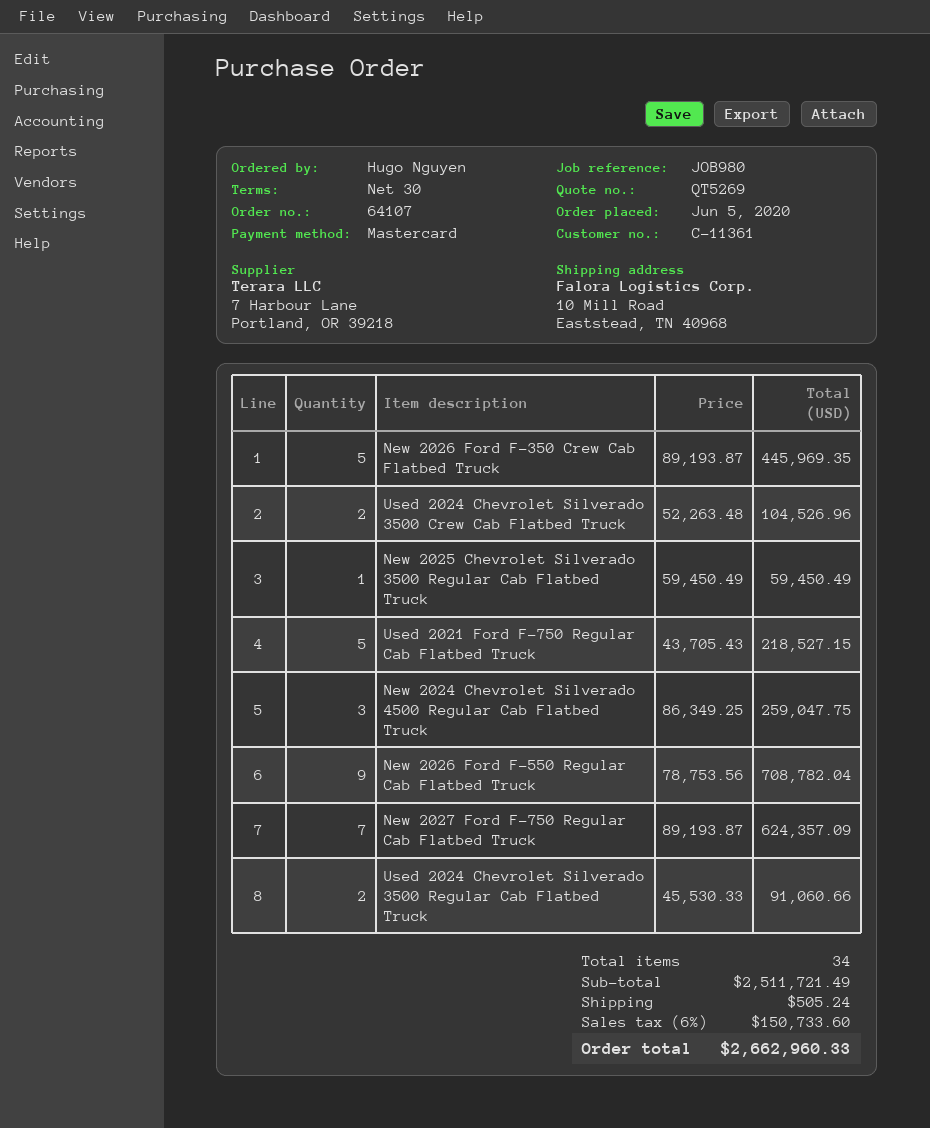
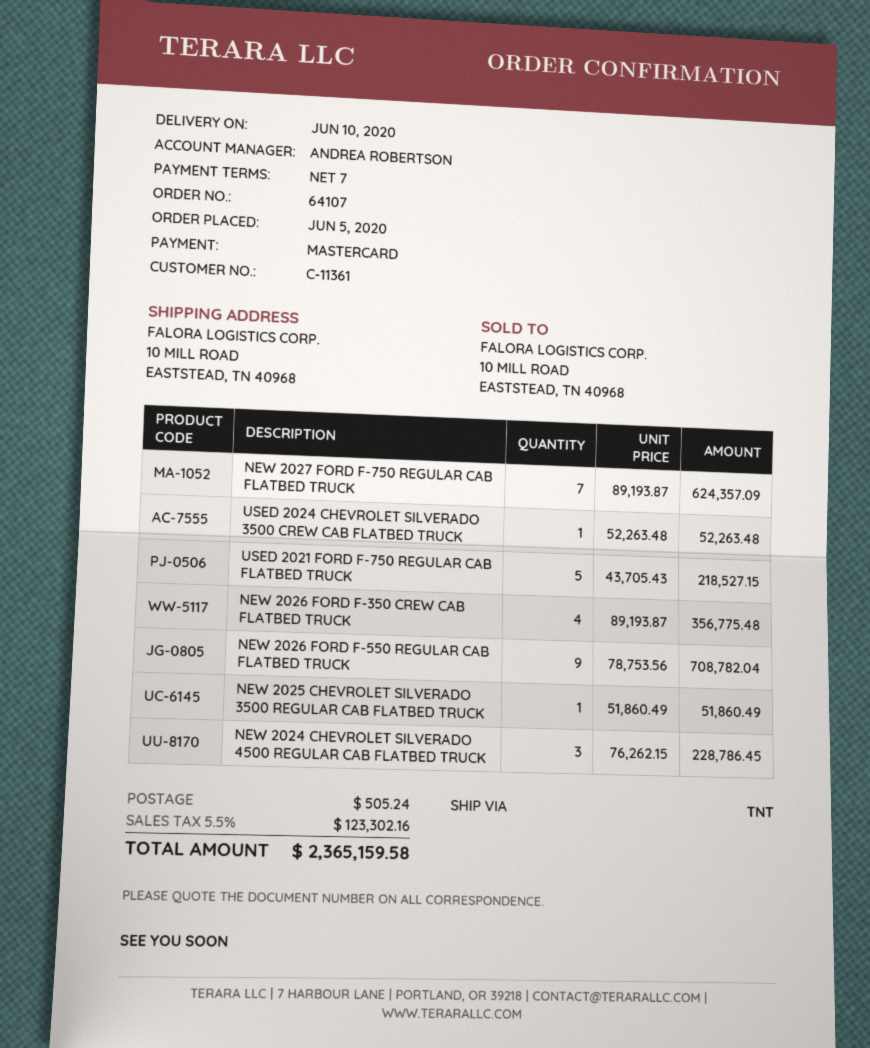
payment terms: 30 days -> 7 days
New 2026 Ford F-350 Crew Cab Flatbed Truck: 5 x 89193.87 = 445969.35 -> 4 x 89193.87 = 356775.48
Used 2024 Chevrolet Silverado 3500 Crew Cab Flatbed Truck: 2 x 52263.48 = 104526.96 -> 1 x 52263.48 = 52263.48
New 2025 Chevrolet Silverado 3500 Regular Cab Flatbed Truck: 1 x 59450.49 = 59450.49 -> 1 x 51860.49 = 51860.49
New 2024 Chevrolet Silverado 4500 Regular Cab Flatbed Truck: 3 x 86349.25 = 259047.75 -> 3 x 76262.15 = 228786.45
Used 2024 Chevrolet Silverado 3500 Regular Cab Flatbed Truck: 2 x 45530.33 = 91060.66 -> none
tax: 6% = 150733.60 -> 5.5% = 123302.16
total: 2662960.33 -> 2365159.58

